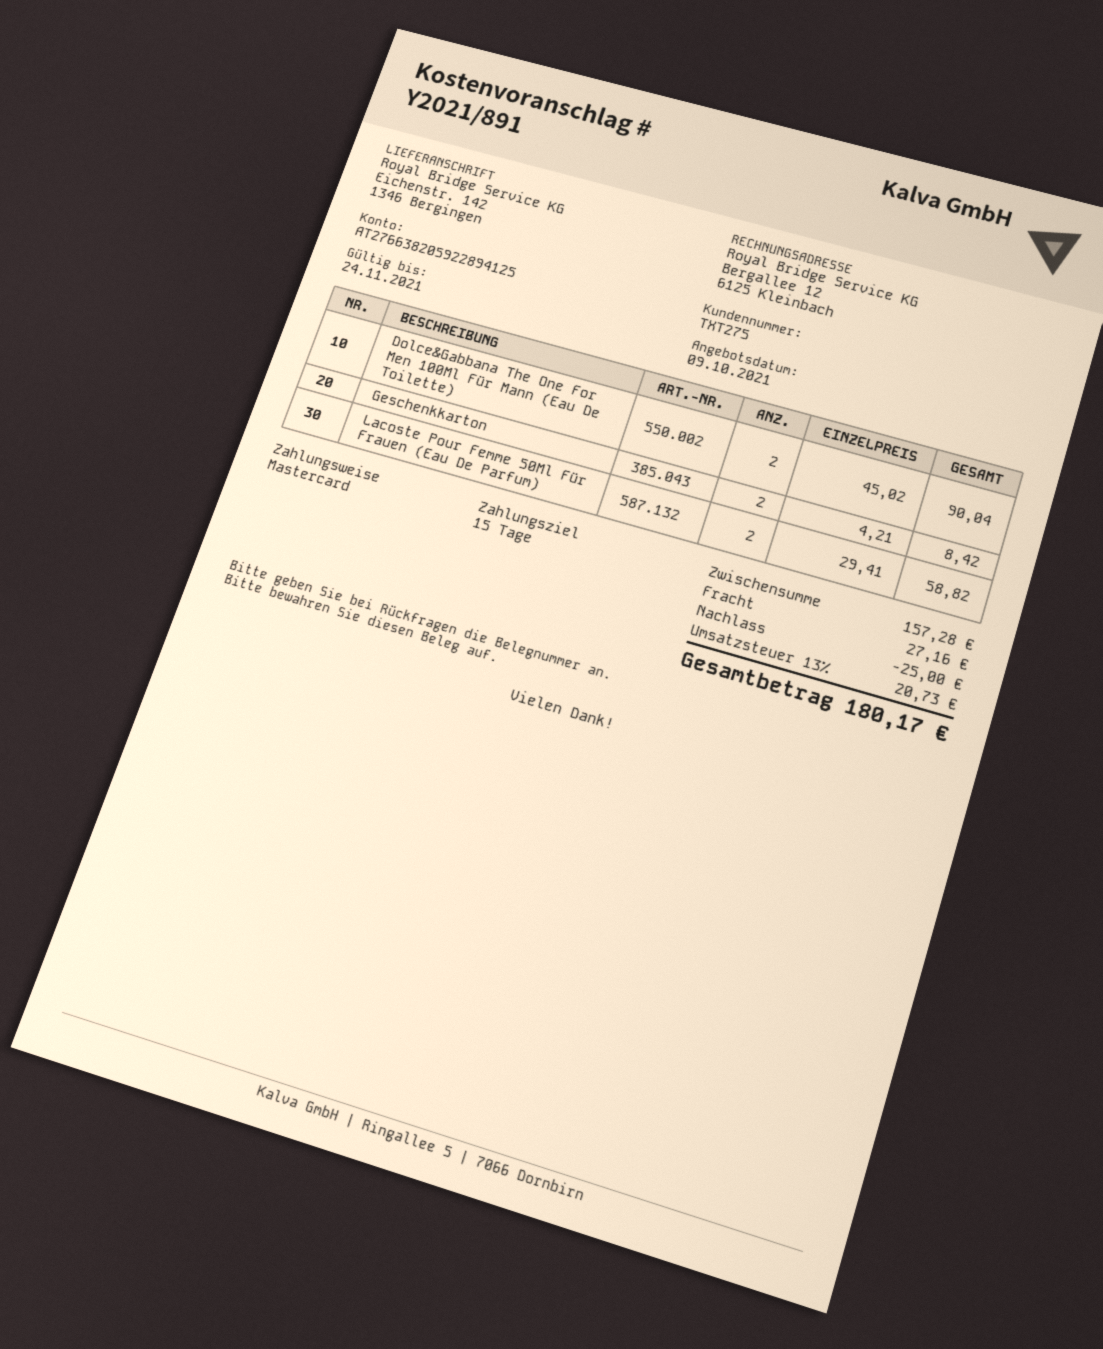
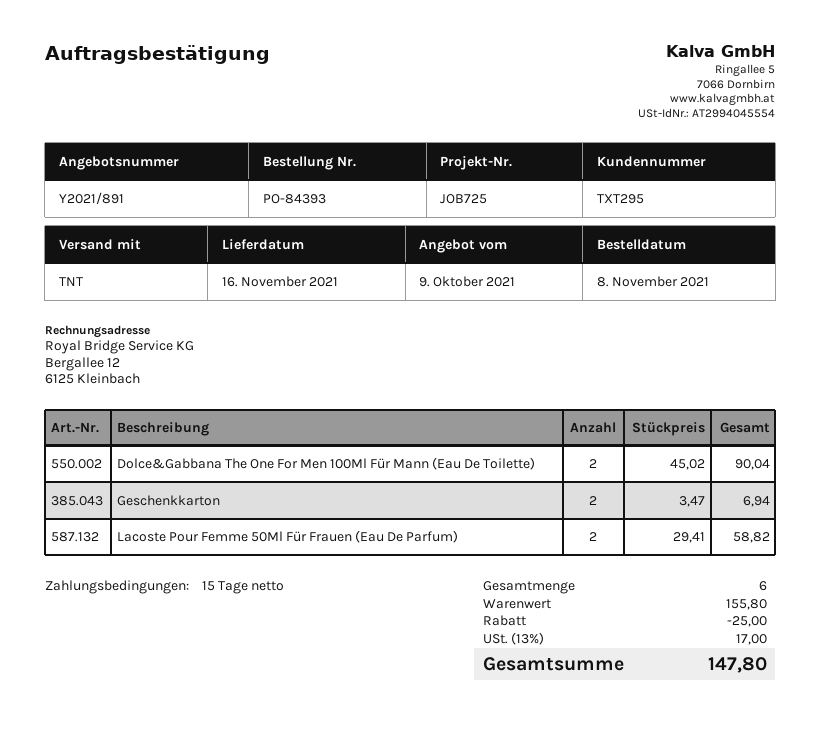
customer number: TXT275 -> TXT295
Geschenkkarton: 2 x 4.21 = 8.42 -> 2 x 3.47 = 6.94
subtotal: 157.28 -> 155.80
shipping: 27.16 -> none
tax: 13% = 20.73 -> 13% = 17.00
total: 180.17 -> 147.80

